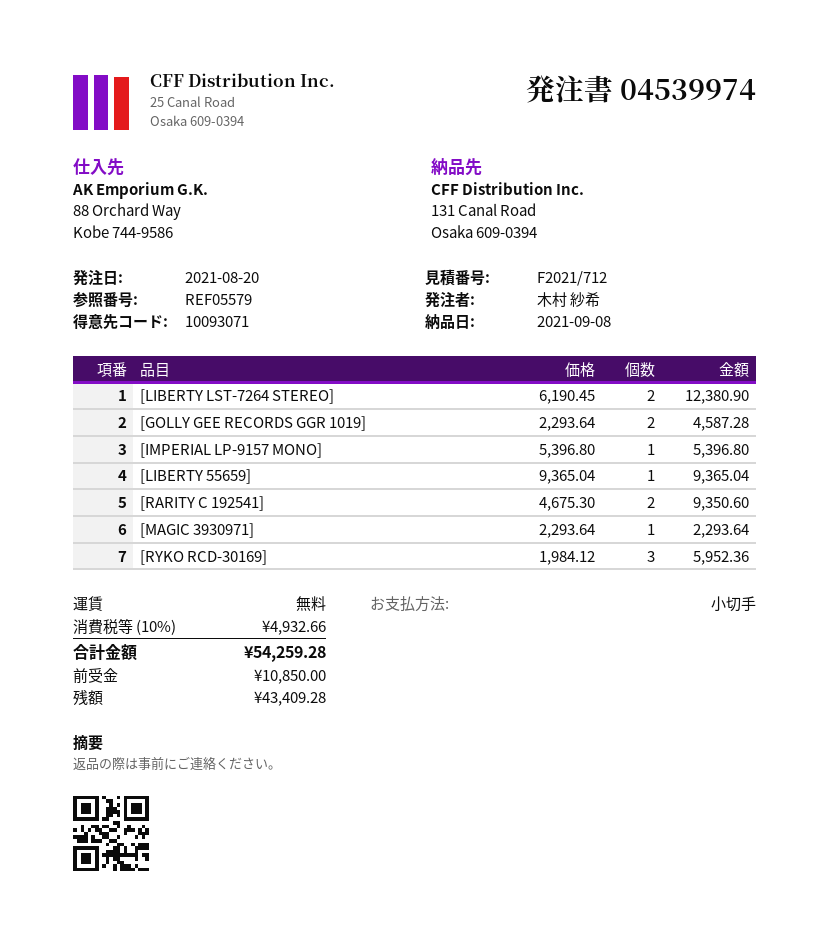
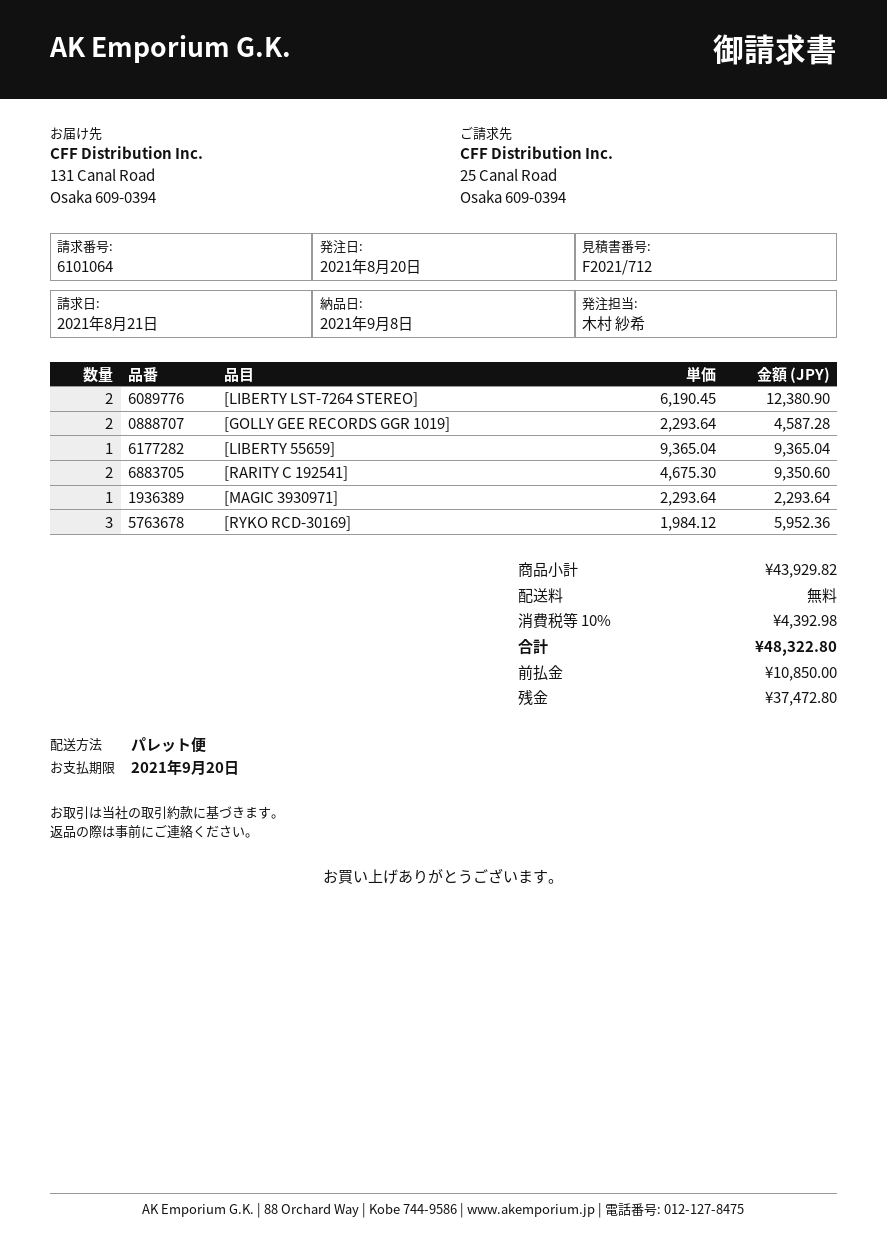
[IMPERIAL LP-9157 MONO]: 1 x 5396.80 = 5396.80 -> none
tax: 10% = 4932.66 -> 10% = 4392.98
total: 54259.28 -> 48322.80
balance: 43409.28 -> 37472.80

